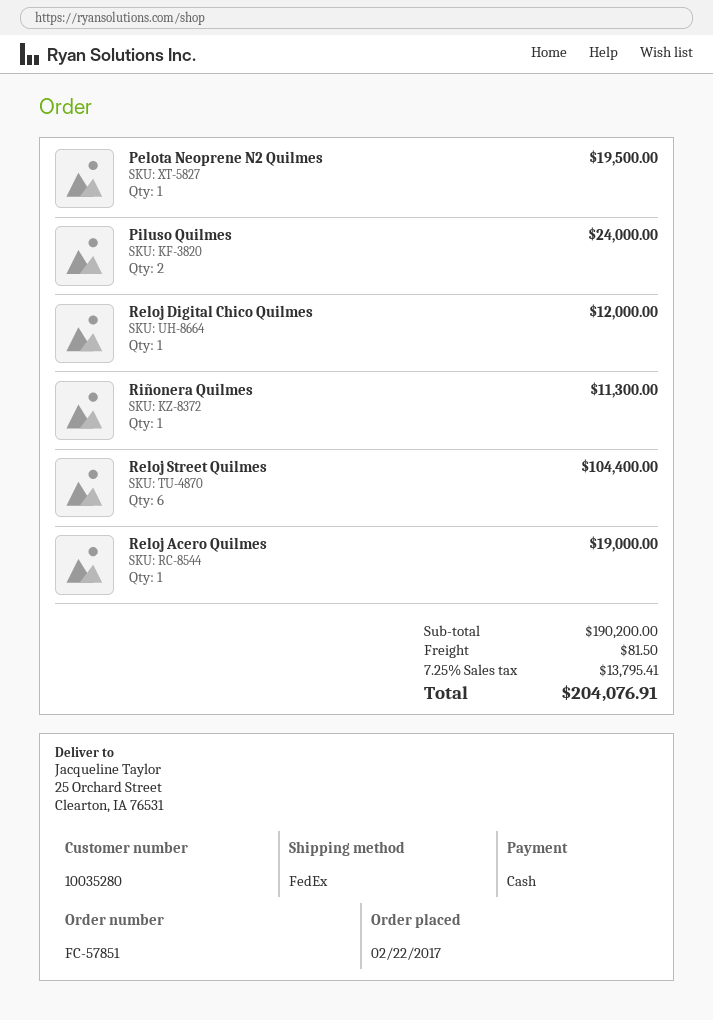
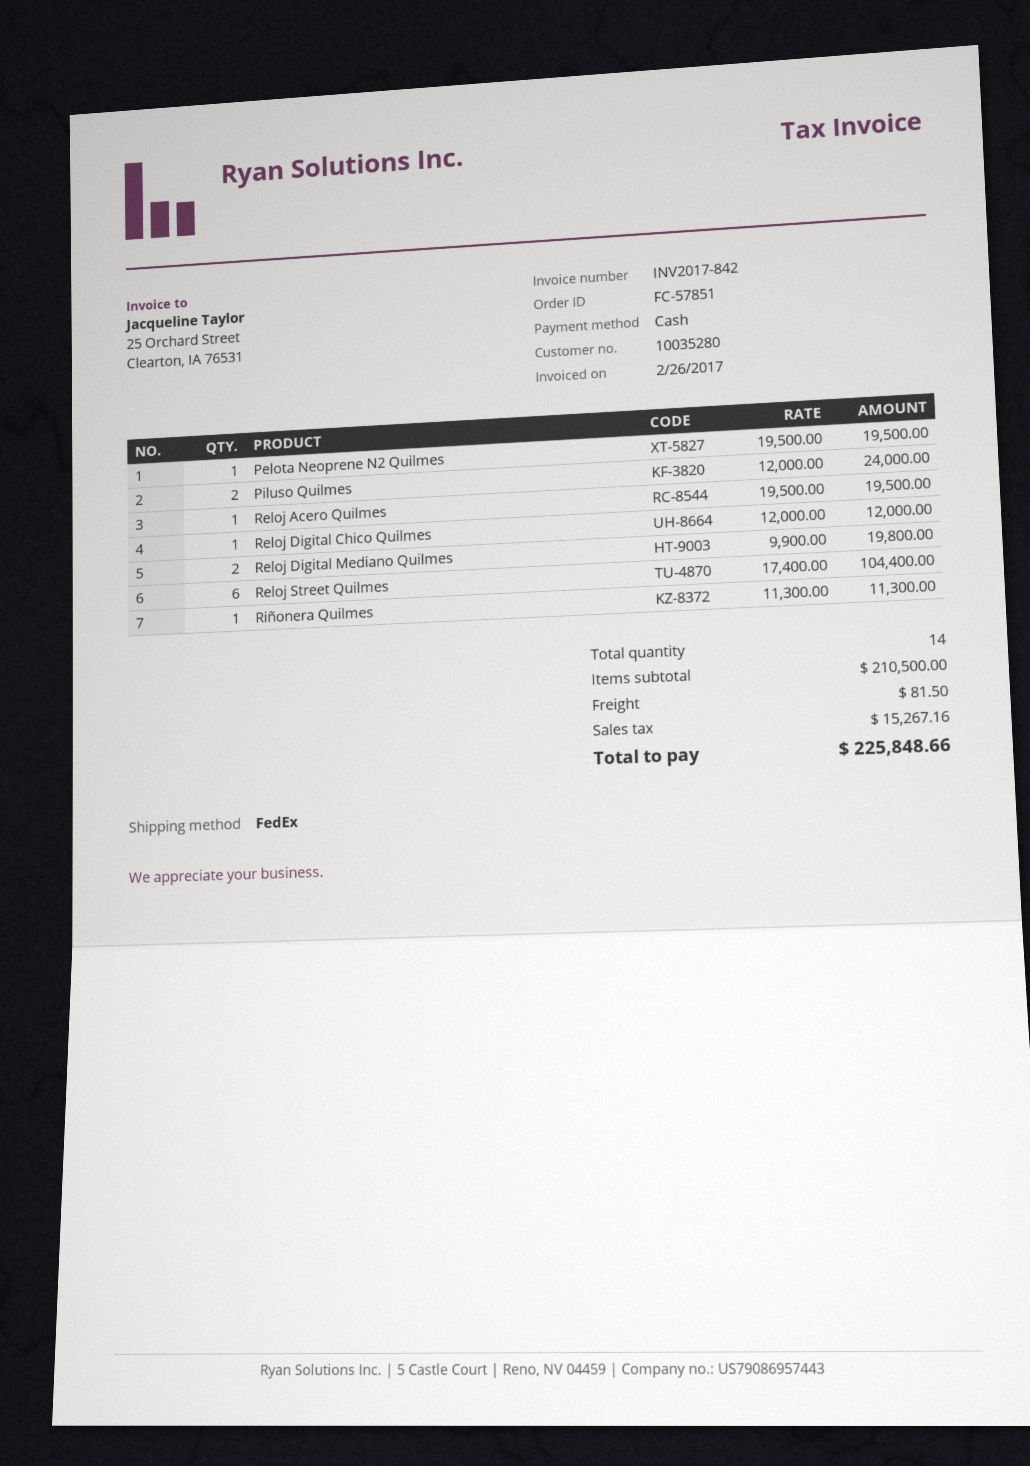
Reloj Acero Quilmes: 1 for 19000.00 -> 1 for 19500.00
Reloj Digital Mediano Quilmes: none -> 2 for 19800.00
subtotal: 190200.00 -> 210500.00
tax: 13795.41 -> 15267.16
total: 204076.91 -> 225848.66

